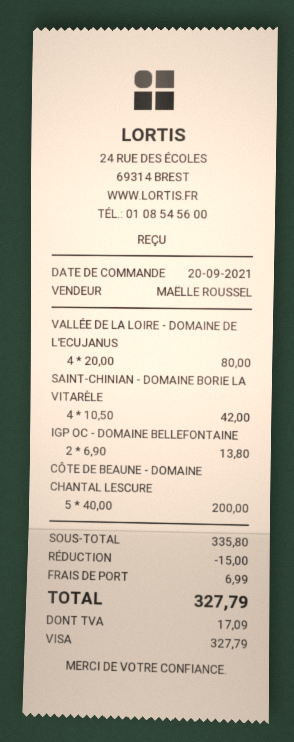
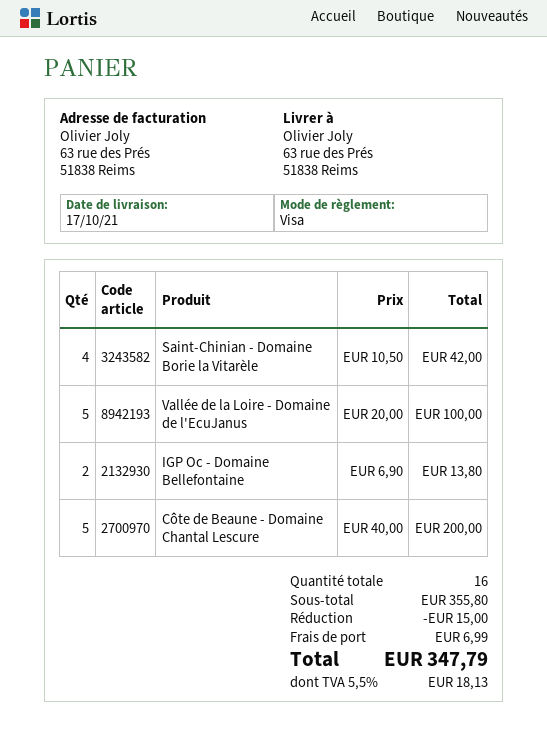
VALLÉE DE LA LOIRE - DOMAINE DE L'ECUJANUS: 4 x 20.00 = 80.00 -> 5 x 20.00 = 100.00
subtotal: 335.80 -> 355.80
tax: 17.09 -> 18.13
total: 327.79 -> 347.79

